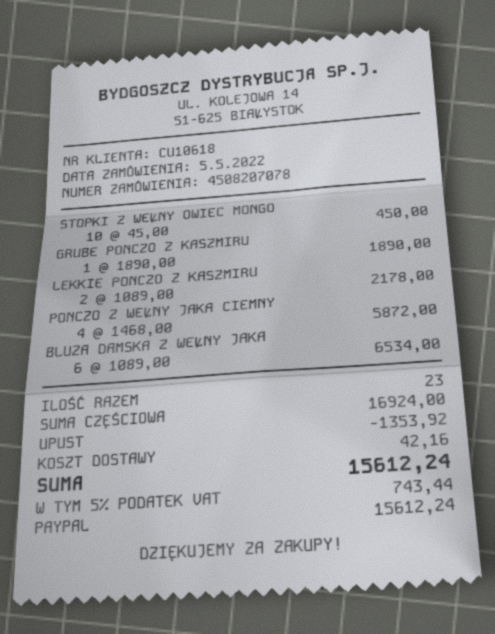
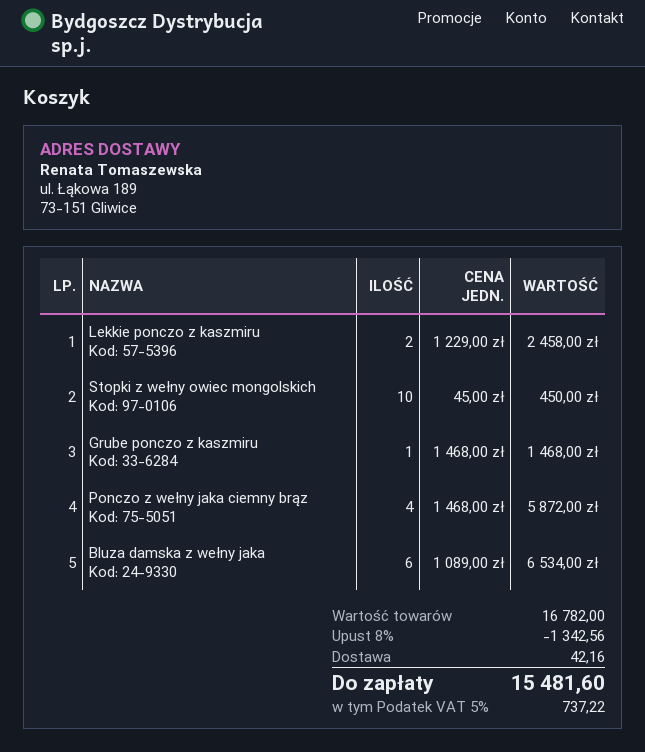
GRUBE PONCZO Z KASZMIRU: 1 x 1890.00 = 1890.00 -> 1 x 1468.00 = 1468.00
LEKKIE PONCZO Z KASZMIRU: 2 x 1089.00 = 2178.00 -> 2 x 1229.00 = 2458.00
subtotal: 16924.00 -> 16782.00
discount: 1353.92 -> 1342.56
tax: 5% = 743.44 -> 5% = 737.22
total: 15612.24 -> 15481.60

